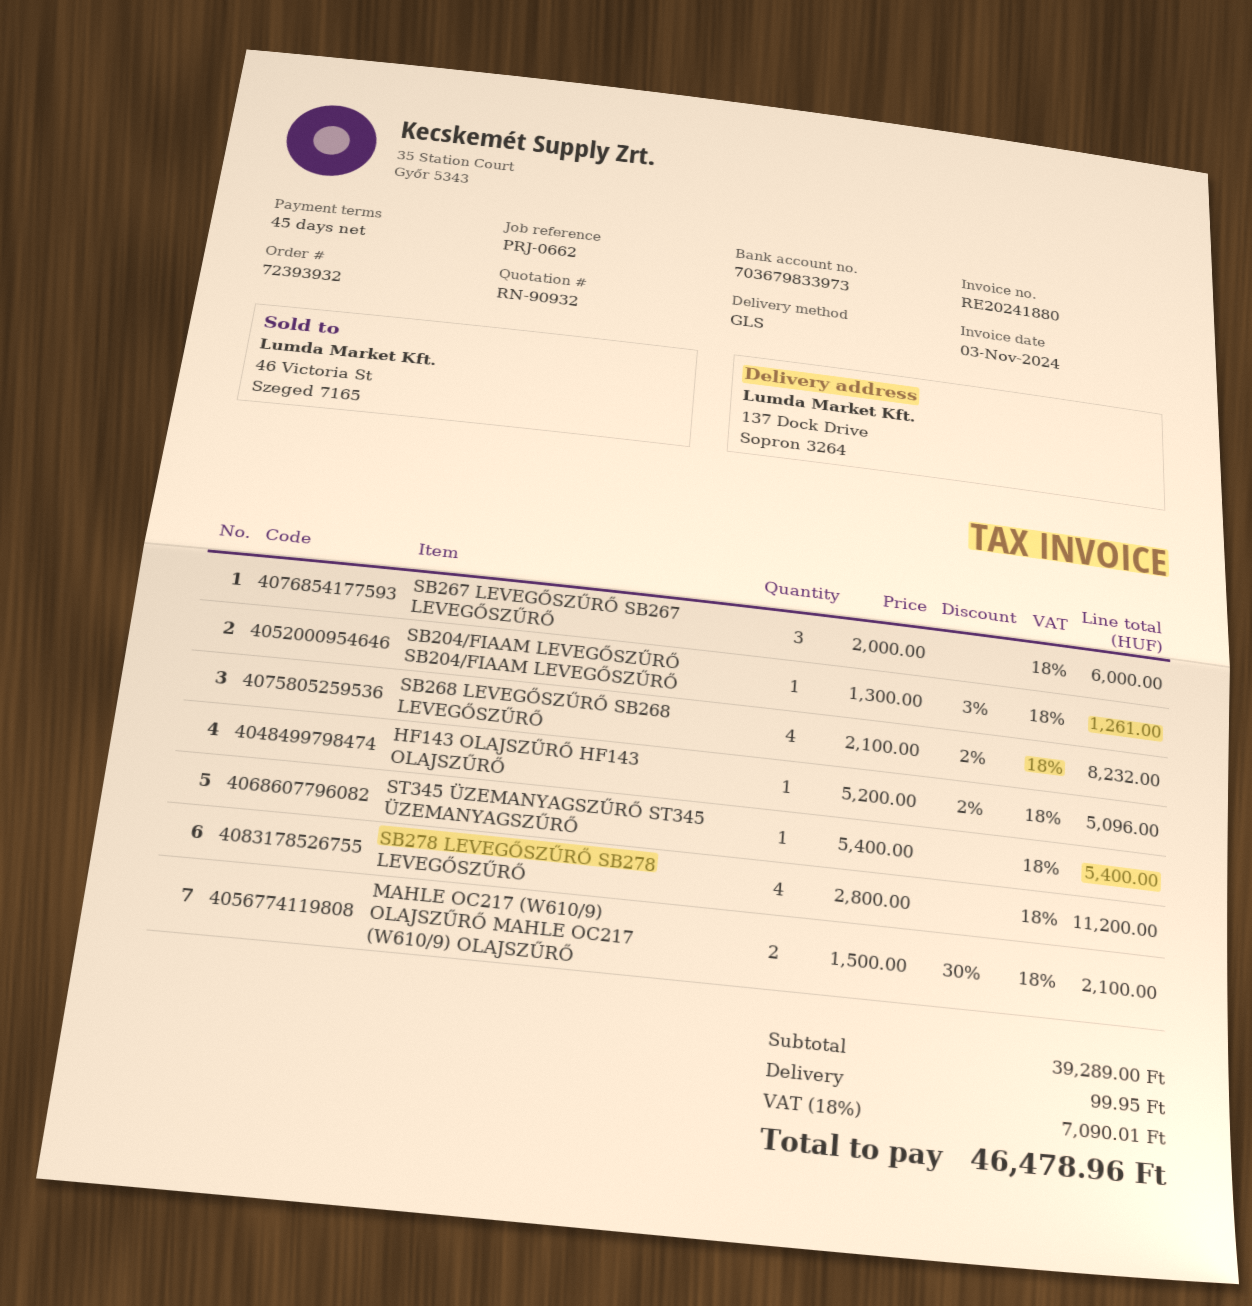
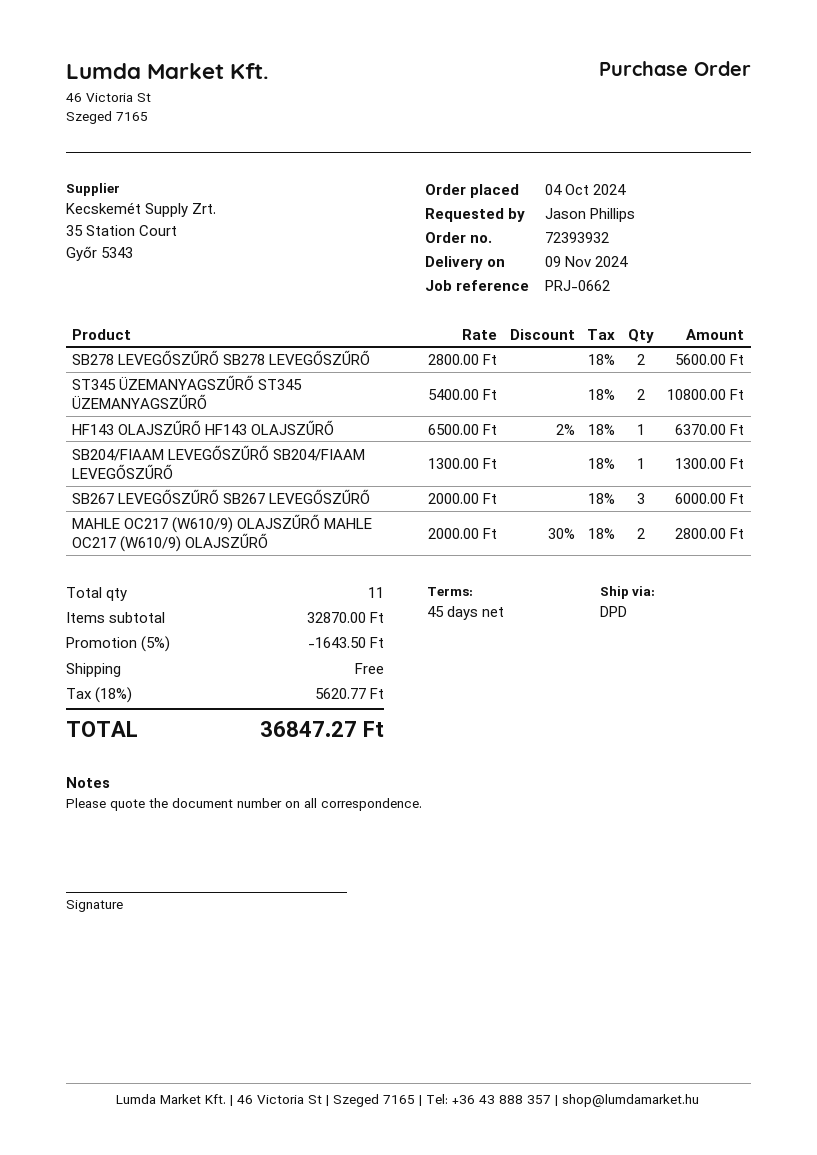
shipping method: GLS -> DPD
SB204/FIAAM LEVEGŐSZŰRŐ SB204/FIAAM LEVEGŐSZŰRŐ: 1 x 1300.00 - 3% = 1261.00 -> 1 x 1300.00 = 1300.00
SB268 LEVEGŐSZŰRŐ SB268 LEVEGŐSZŰRŐ: 4 x 2100.00 - 2% = 8232.00 -> none
HF143 OLAJSZŰRŐ HF143 OLAJSZŰRŐ: 1 x 5200.00 - 2% = 5096.00 -> 1 x 6500.00 - 2% = 6370.00
ST345 ÜZEMANYAGSZŰRŐ ST345 ÜZEMANYAGSZŰRŐ: 1 x 5400.00 = 5400.00 -> 2 x 5400.00 = 10800.00
SB278 LEVEGŐSZŰRŐ SB278 LEVEGŐSZŰRŐ: 4 x 2800.00 = 11200.00 -> 2 x 2800.00 = 5600.00
MAHLE OC217 (W610/9) OLAJSZŰRŐ MAHLE OC217 (W610/9) OLAJSZŰRŐ: 2 x 1500.00 - 30% = 2100.00 -> 2 x 2000.00 - 30% = 2800.00
subtotal: 39289.00 -> 32870.00
discount: none -> 5% = 1643.50
shipping: 99.95 -> 0.00
tax: 18% = 7090.01 -> 18% = 5620.77
total: 46478.96 -> 36847.27

